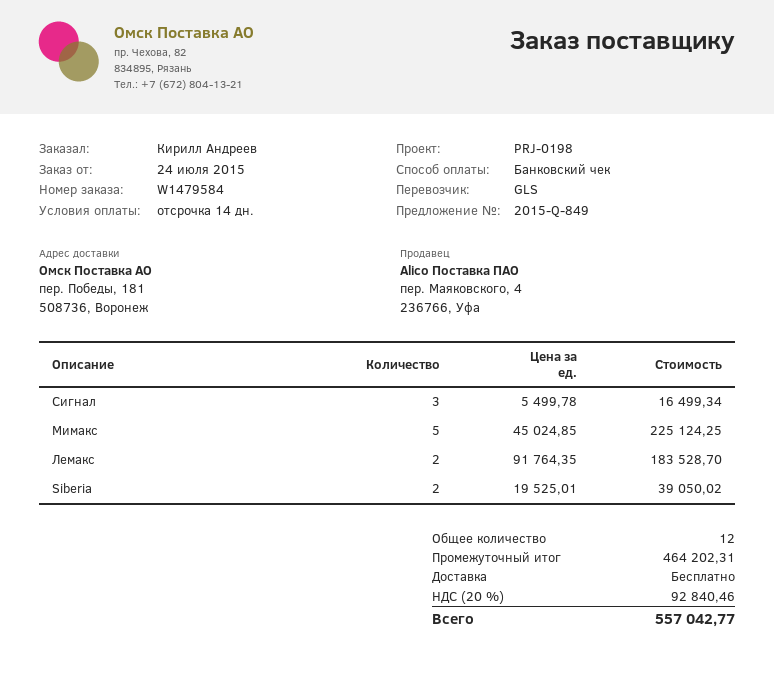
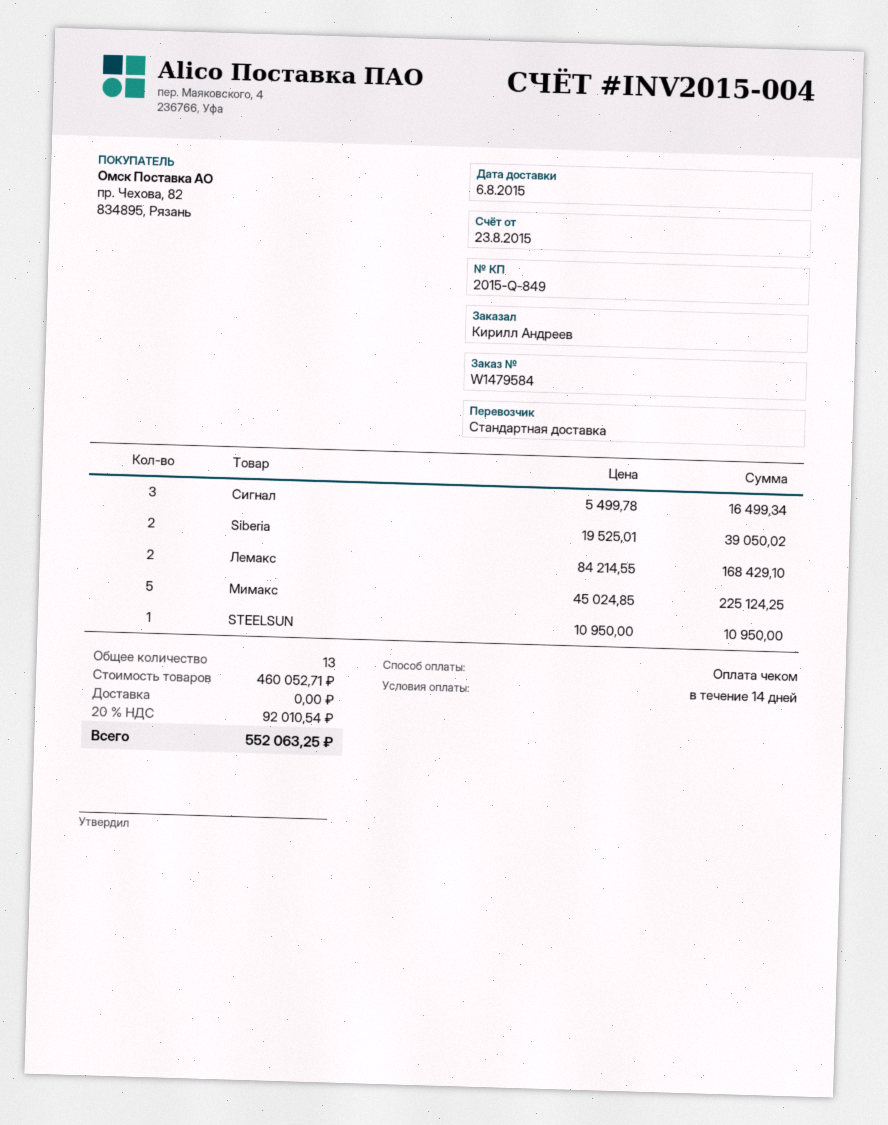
shipping method: GLS -> standard
Лемакс: 2 x 91764.35 = 183528.70 -> 2 x 84214.55 = 168429.10
STEELSUN: none -> 1 x 10950.00 = 10950.00
total quantity: 12 -> 13
subtotal: 464202.31 -> 460052.71
tax: 20% = 92840.46 -> 20% = 92010.54
total: 557042.77 -> 552063.25

